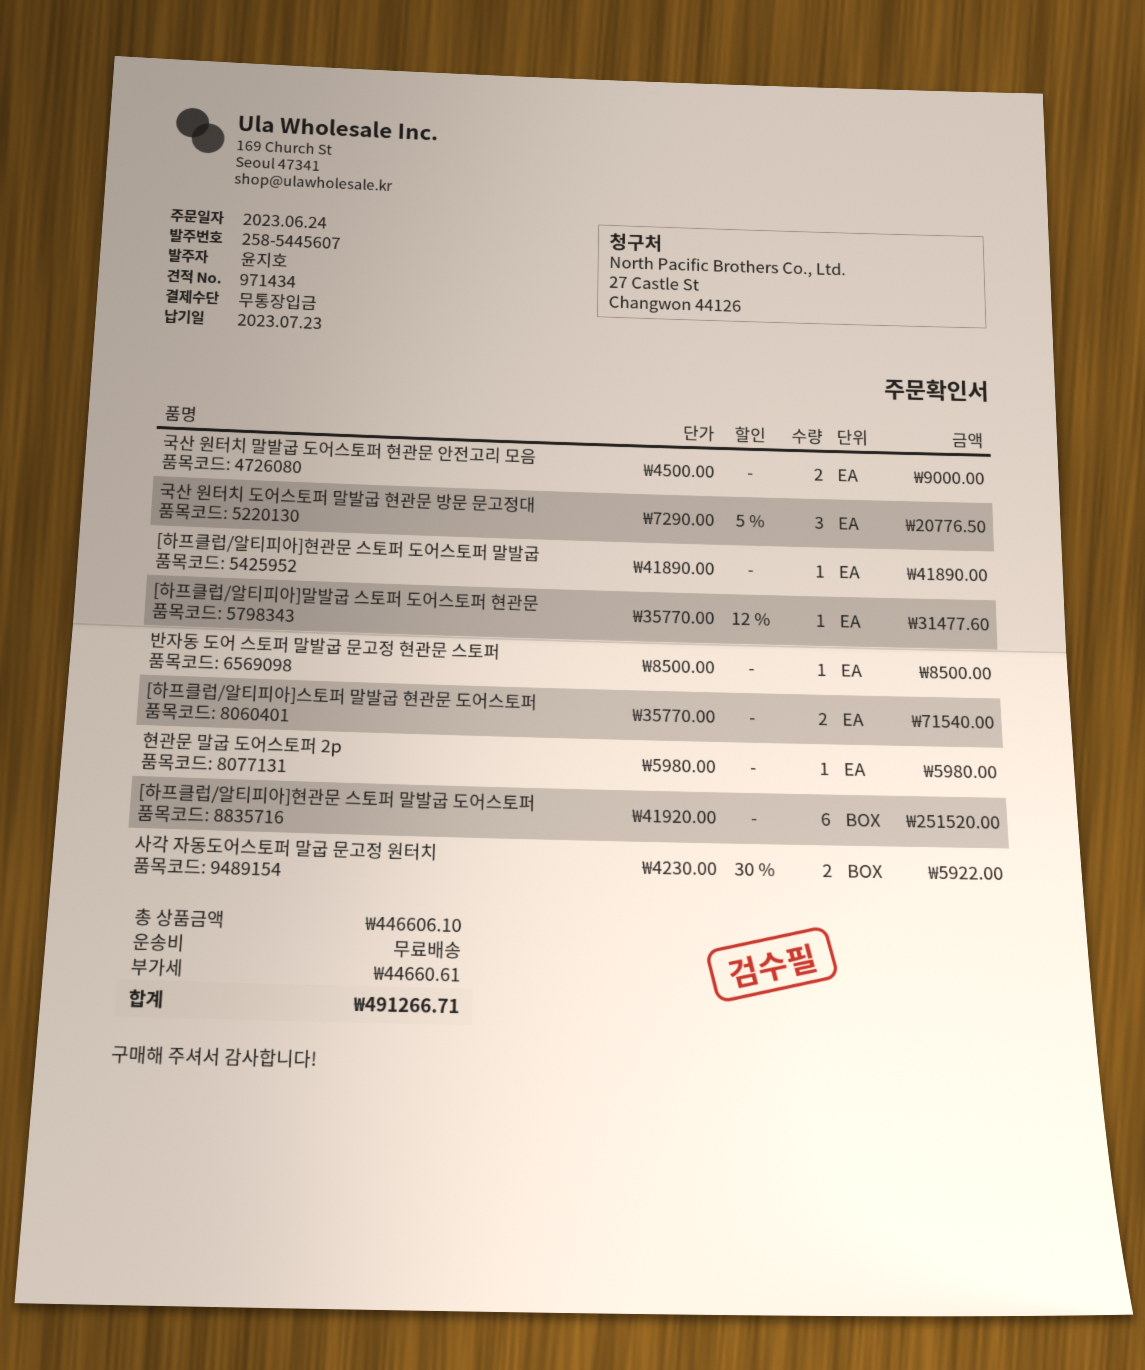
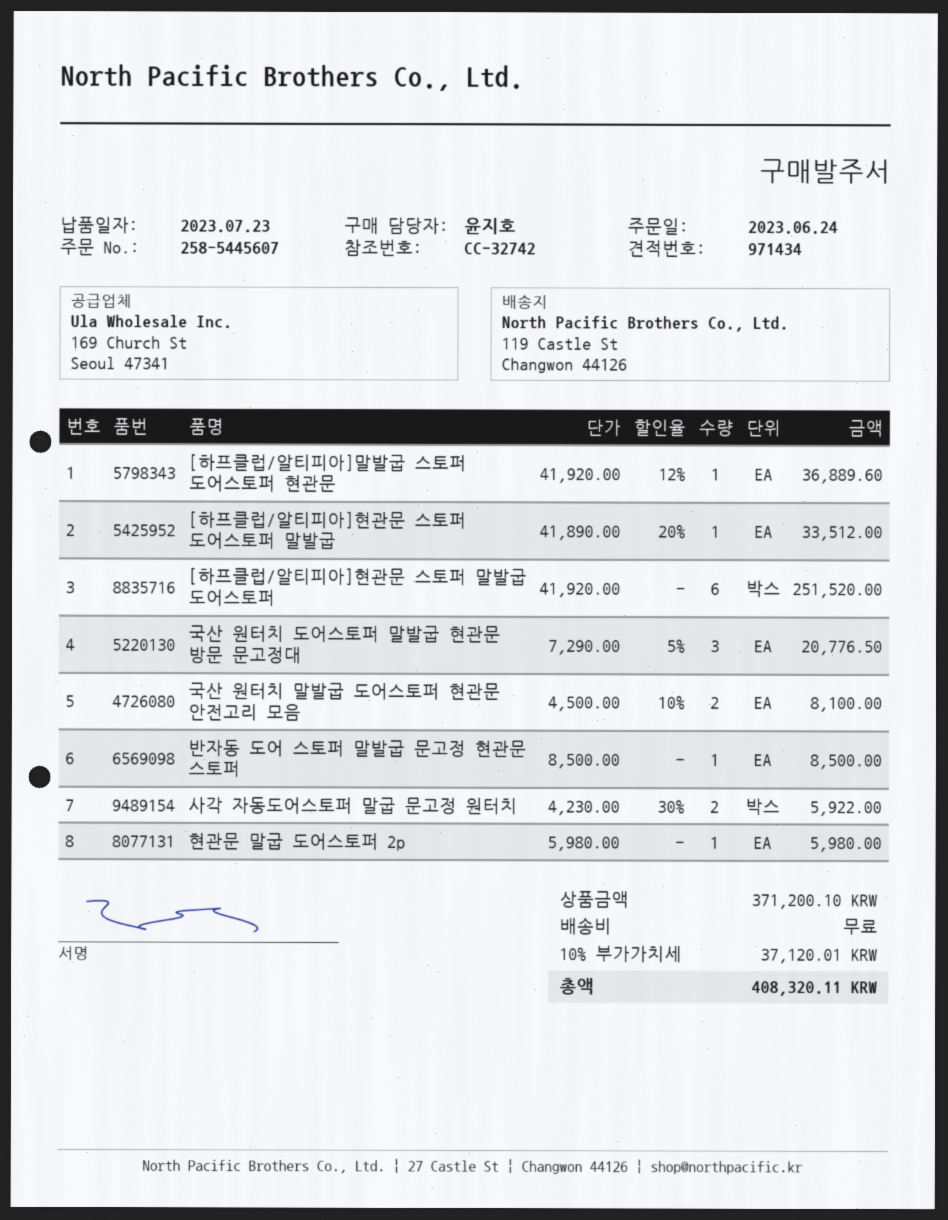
국산 원터치 말발굽 도어스토퍼 현관문 안전고리 모음: 2 x 4500.00 = 9000.00 -> 2 x 4500.00 - 10% = 8100.00
[하프클럽/알티피아]현관문 스토퍼 도어스토퍼 말발굽: 1 x 41890.00 = 41890.00 -> 1 x 41890.00 - 20% = 33512.00
[하프클럽/알티피아]말발굽 스토퍼 도어스토퍼 현관문: 1 x 35770.00 - 12% = 31477.60 -> 1 x 41920.00 - 12% = 36889.60
[하프클럽/알티피아]스토퍼 말발굽 현관문 도어스토퍼: 2 x 35770.00 = 71540.00 -> none
subtotal: 446606.10 -> 371200.10
tax: 44660.61 -> 37120.01
total: 491266.71 -> 408320.11

